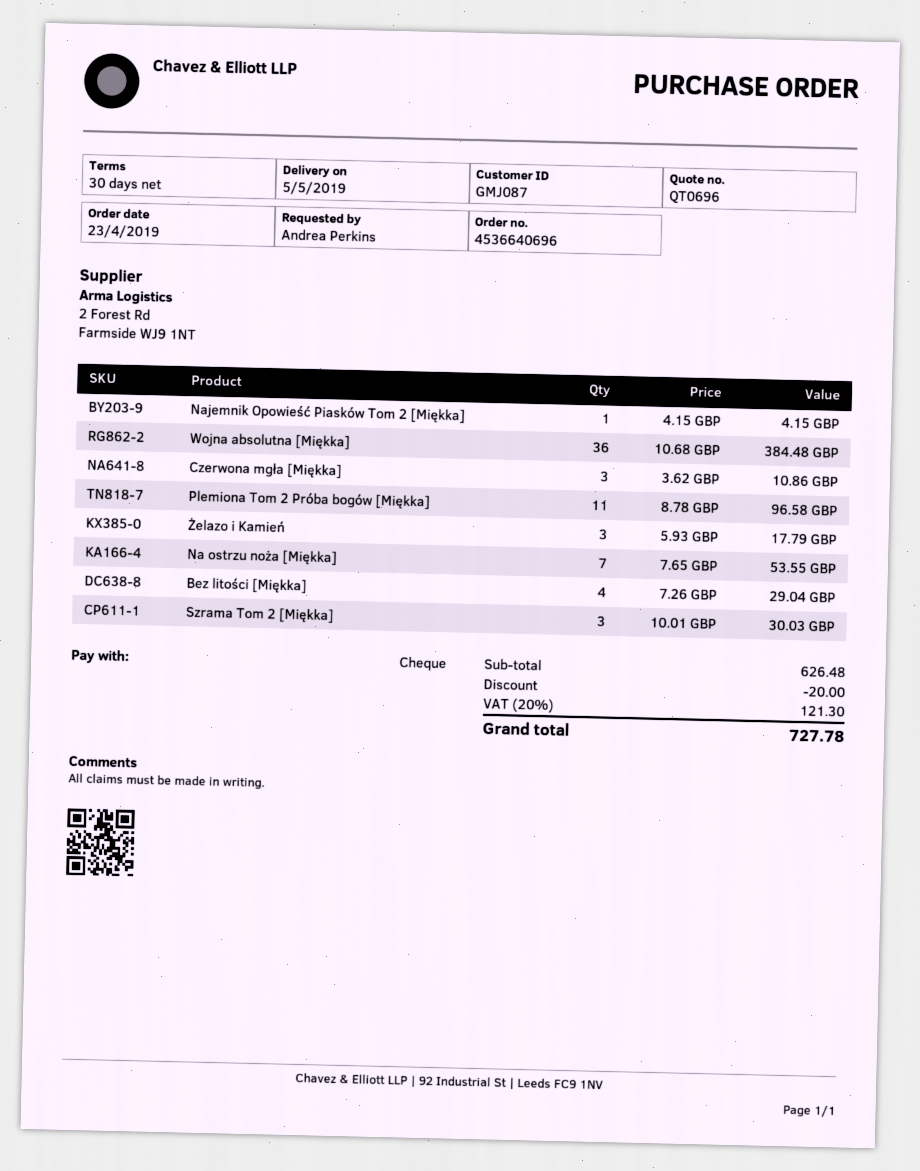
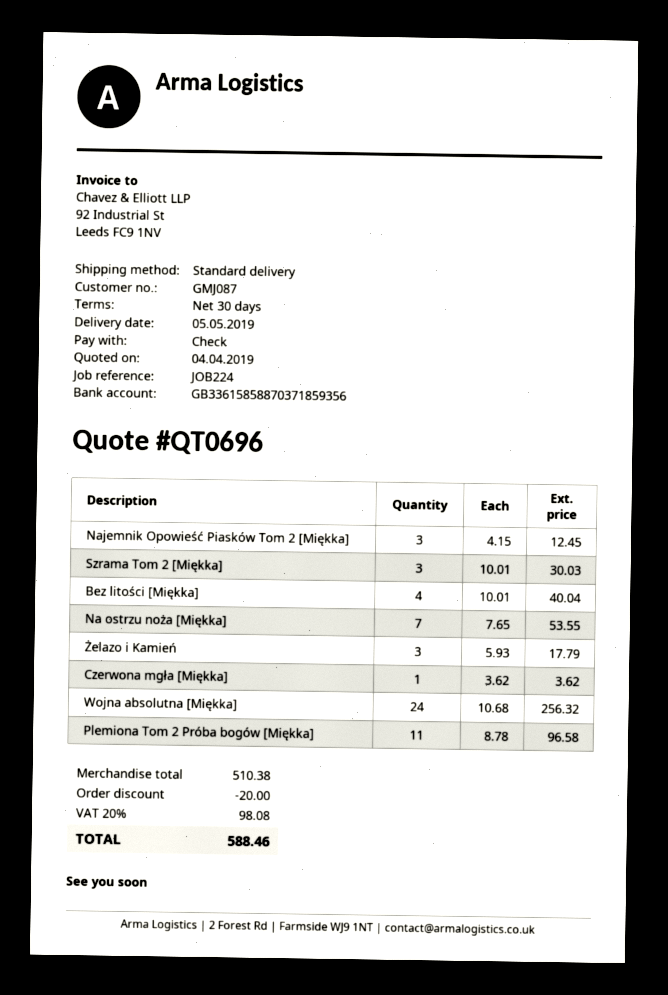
Najemnik Opowieść Piasków Tom 2 [Miękka]: 1 x 4.15 = 4.15 -> 3 x 4.15 = 12.45
Wojna absolutna [Miękka]: 36 x 10.68 = 384.48 -> 24 x 10.68 = 256.32
Czerwona mgła [Miękka]: 3 x 3.62 = 10.86 -> 1 x 3.62 = 3.62
Bez litości [Miękka]: 4 x 7.26 = 29.04 -> 4 x 10.01 = 40.04
subtotal: 626.48 -> 510.38
tax: 20% = 121.30 -> 20% = 98.08
total: 727.78 -> 588.46

